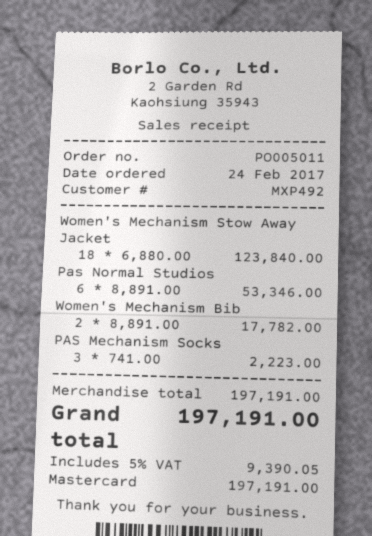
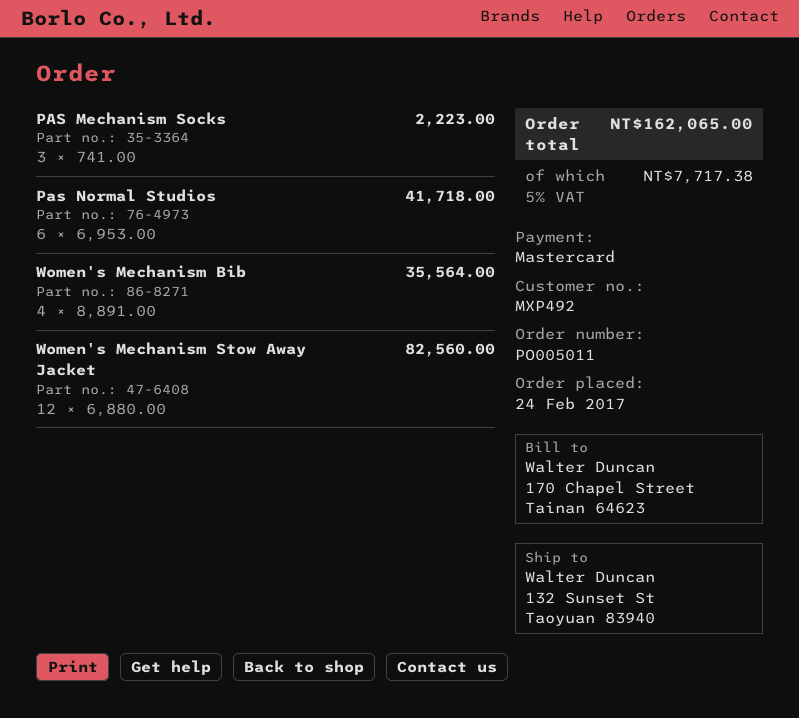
Women's Mechanism Stow Away Jacket: 18 x 6880.00 = 123840.00 -> 12 x 6880.00 = 82560.00
Pas Normal Studios: 6 x 8891.00 = 53346.00 -> 6 x 6953.00 = 41718.00
Women's Mechanism Bib: 2 x 8891.00 = 17782.00 -> 4 x 8891.00 = 35564.00
tax: 5% = 9390.05 -> 5% = 7717.38
total: 197191.00 -> 162065.00

